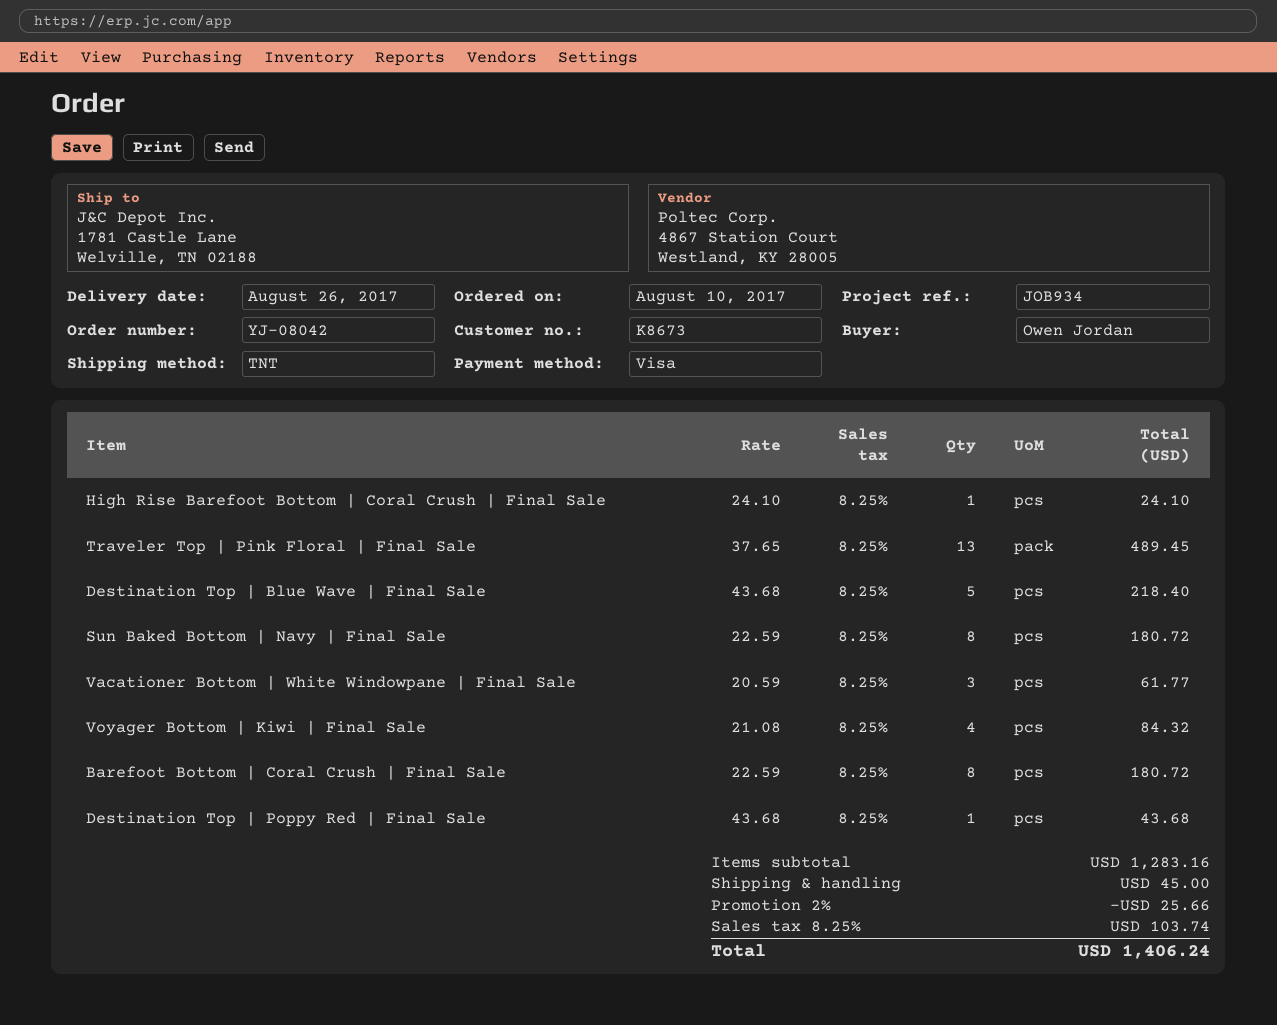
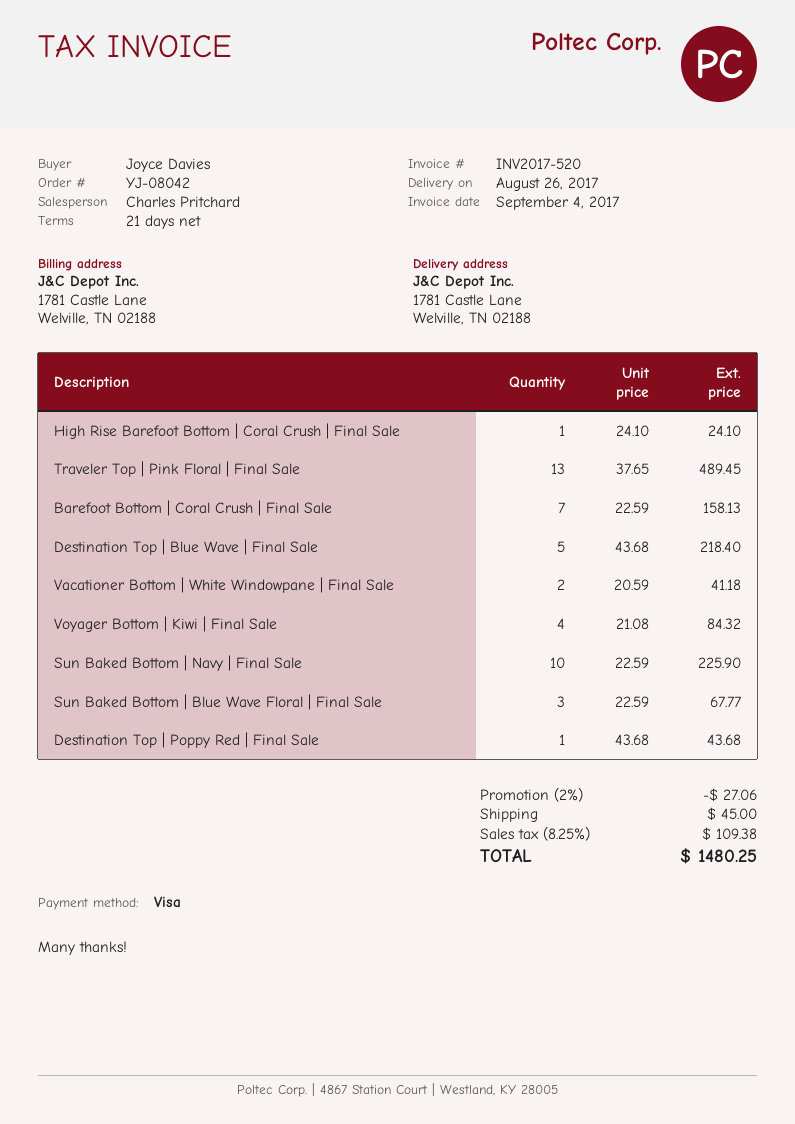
ordered by: Owen Jordan -> Joyce Davies
Sun Baked Bottom | Navy | Final Sale: 8 x 22.59 = 180.72 -> 10 x 22.59 = 225.90
Vacationer Bottom | White Windowpane | Final Sale: 3 x 20.59 = 61.77 -> 2 x 20.59 = 41.18
Barefoot Bottom | Coral Crush | Final Sale: 8 x 22.59 = 180.72 -> 7 x 22.59 = 158.13
Sun Baked Bottom | Blue Wave Floral | Final Sale: none -> 3 x 22.59 = 67.77
discount: 2% = 25.66 -> 2% = 27.06
tax: 8.25% = 103.74 -> 8.25% = 109.38
total: 1406.24 -> 1480.25

